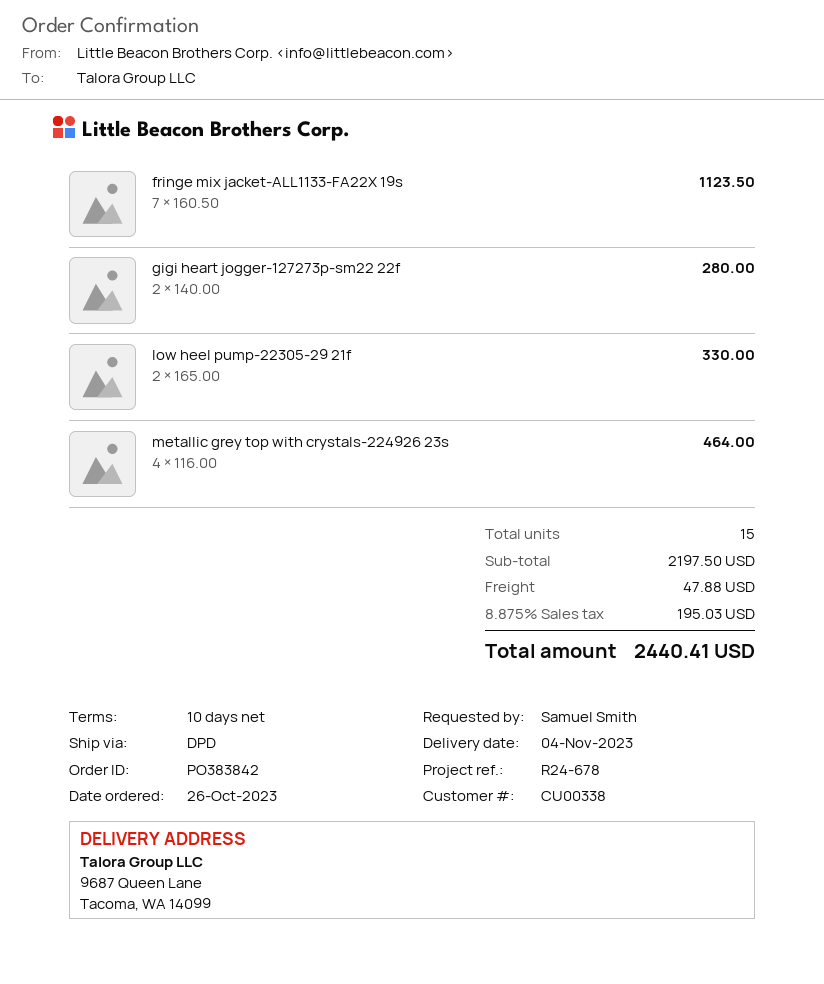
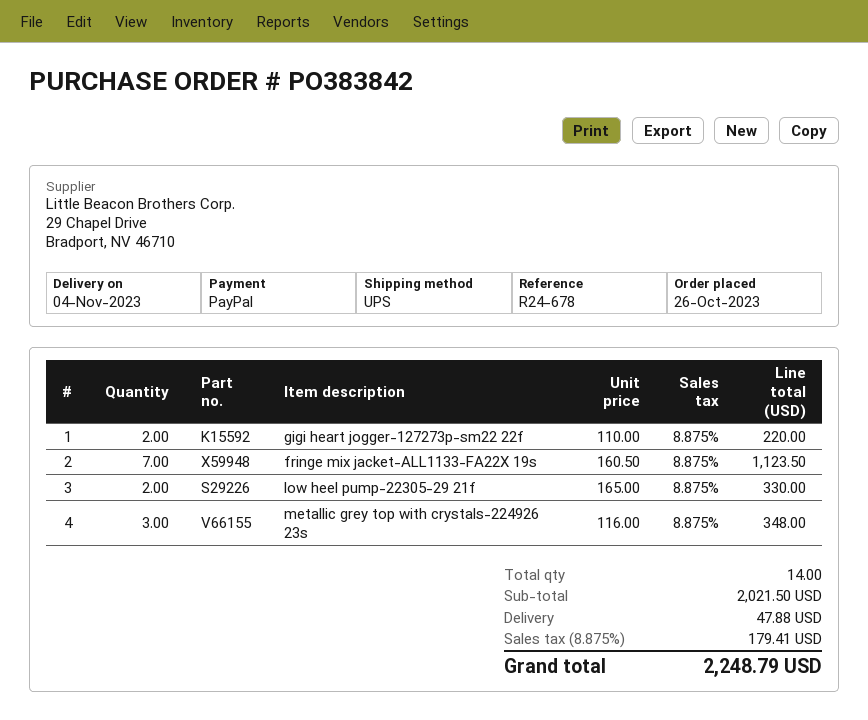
shipping method: DPD -> UPS
gigi heart jogger-127273p-sm22 22f: 2 x 140.00 = 280.00 -> 2 x 110.00 = 220.00
metallic grey top with crystals-224926 23s: 4 x 116.00 = 464.00 -> 3 x 116.00 = 348.00
total quantity: 15 -> 14
subtotal: 2197.50 -> 2021.50
tax: 8.875% = 195.03 -> 8.875% = 179.41
total: 2440.41 -> 2248.79

